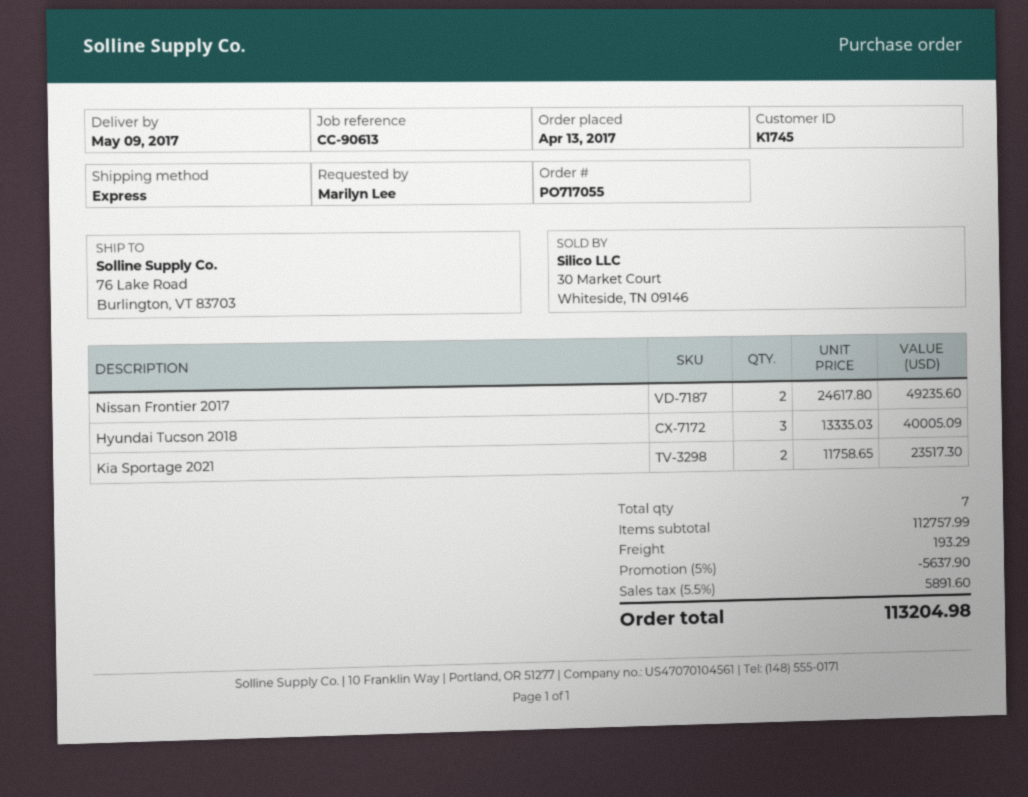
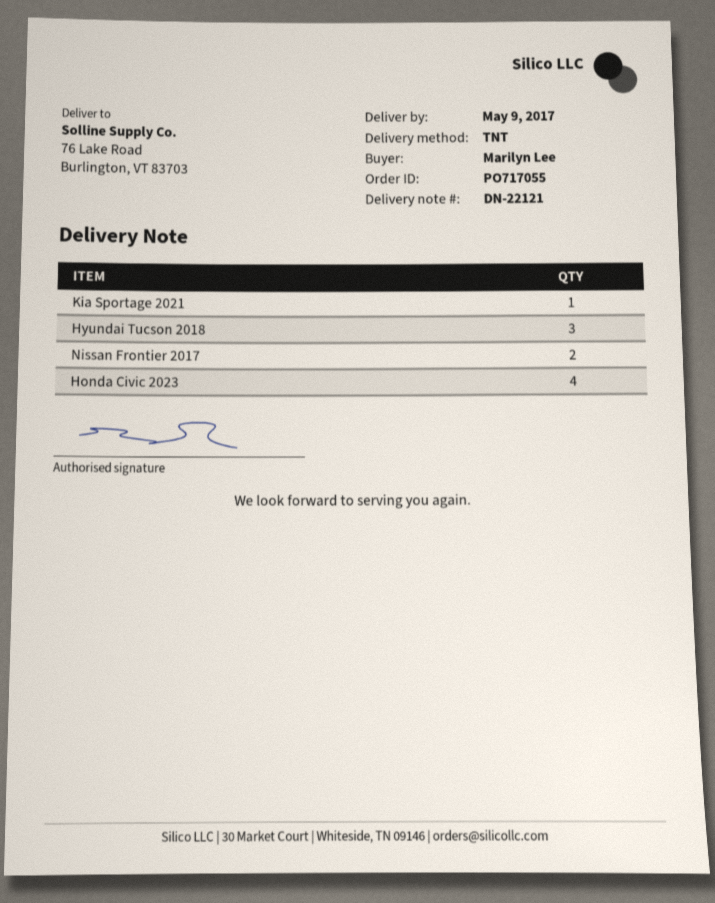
shipping method: express -> TNT
Kia Sportage 2021: 2 -> 1
Honda Civic 2023: none -> 4

